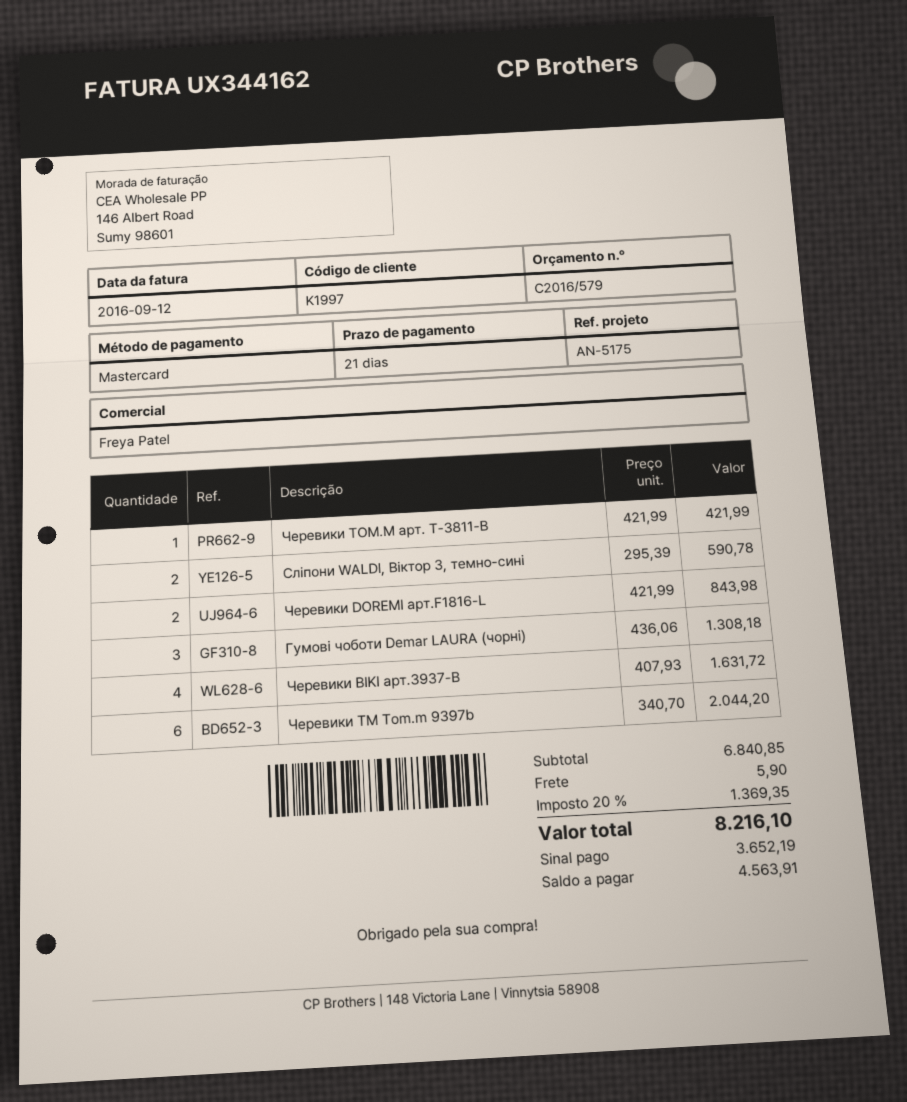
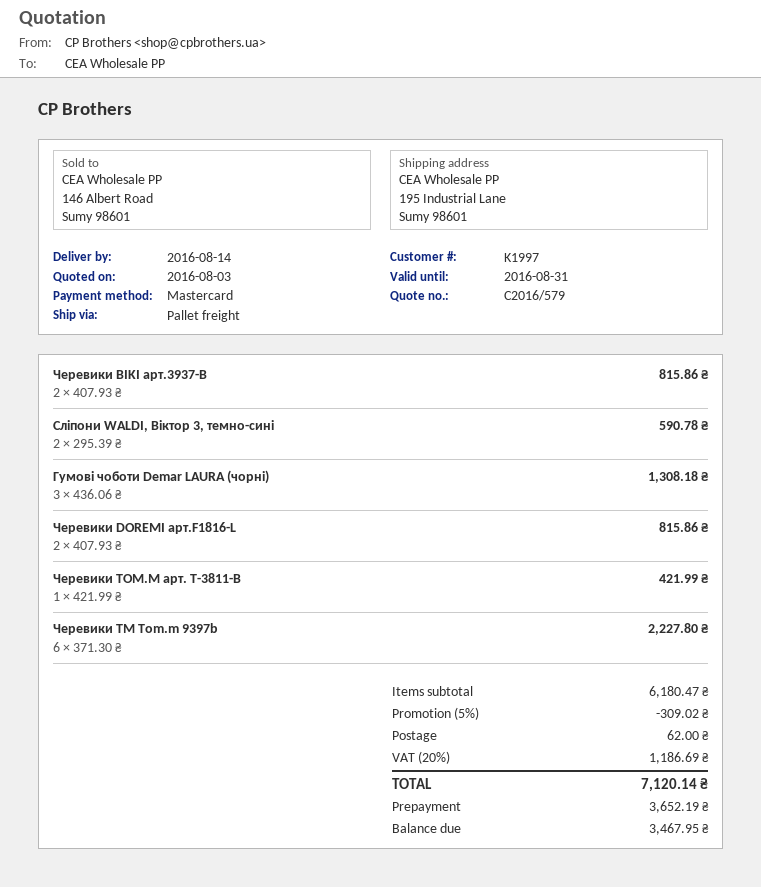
Черевики DOREMI арт.F1816-L: 2 x 421.99 = 843.98 -> 2 x 407.93 = 815.86
Черевики BIKI арт.3937-В: 4 x 407.93 = 1631.72 -> 2 x 407.93 = 815.86
Черевики ТМ Tom.m 9397b: 6 x 340.70 = 2044.20 -> 6 x 371.30 = 2227.80
subtotal: 6840.85 -> 6180.47
discount: none -> 5% = 309.02
shipping: 5.90 -> 62.00
tax: 20% = 1369.35 -> 20% = 1186.69
total: 8216.10 -> 7120.14
balance: 4563.91 -> 3467.95

